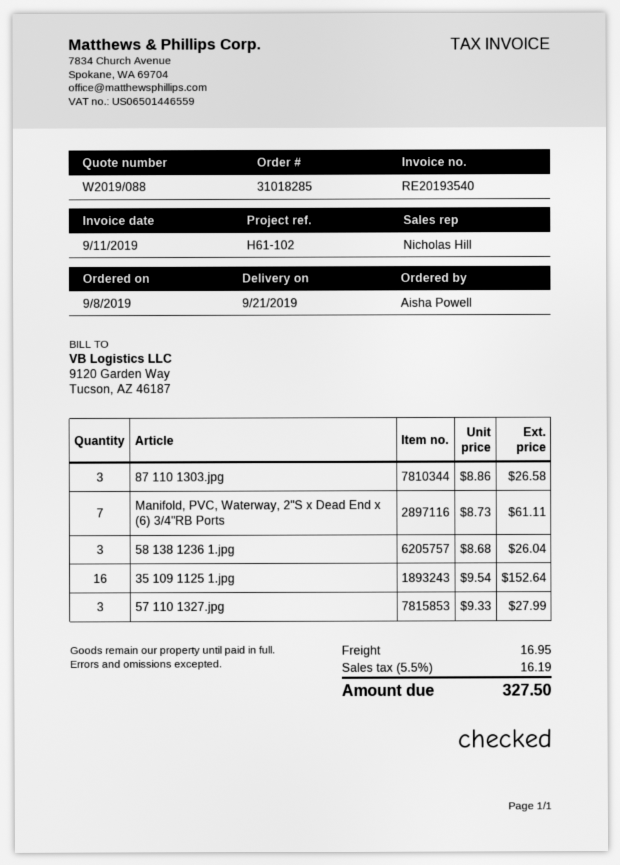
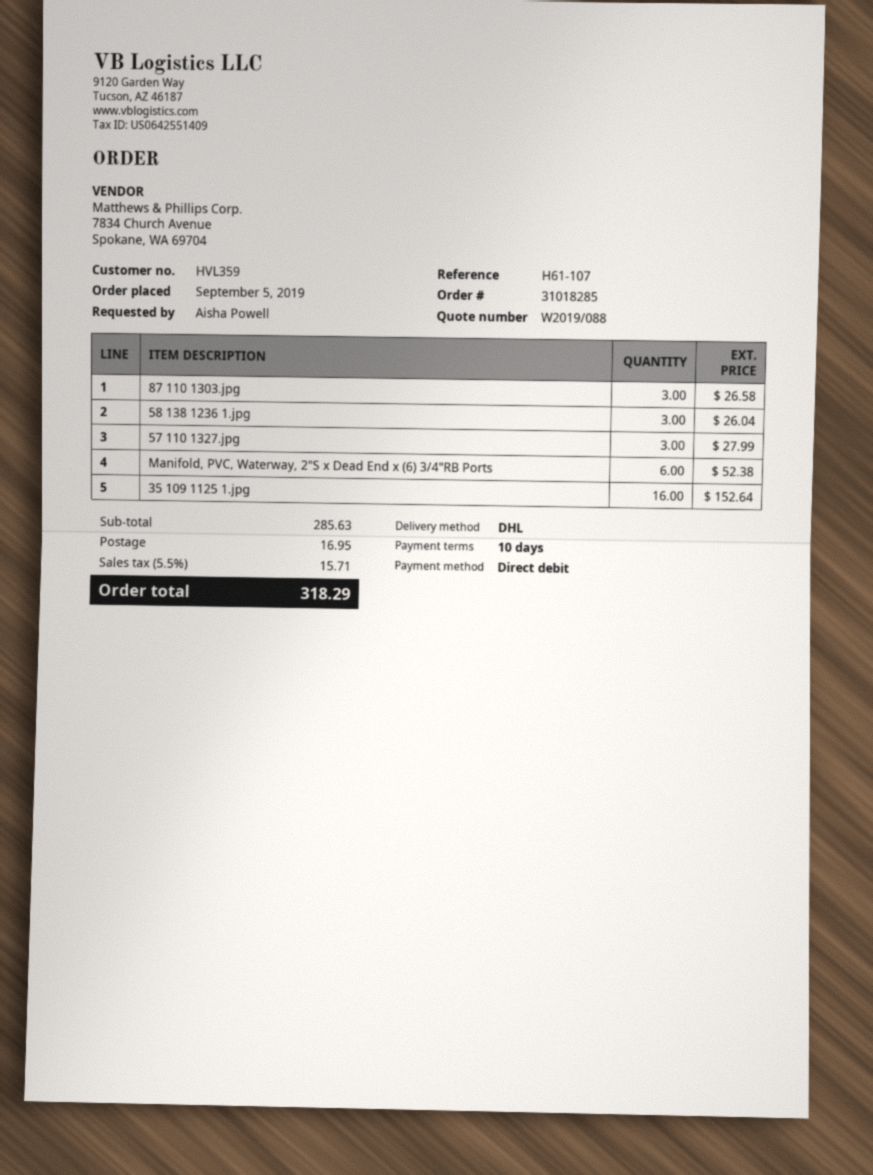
order date: 2019-09-08 -> 2019-09-05
reference: H61-102 -> H61-107
Manifold, PVC, Waterway, 2"S x Dead End x (6) 3/4"RB Ports: 7 for 61.11 -> 6 for 52.38
tax: 5.5% = 16.19 -> 5.5% = 15.71
total: 327.50 -> 318.29

